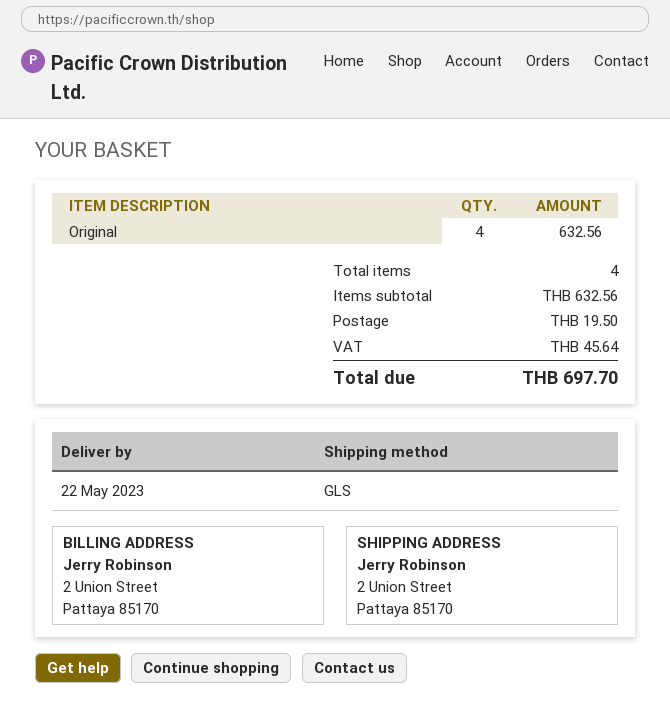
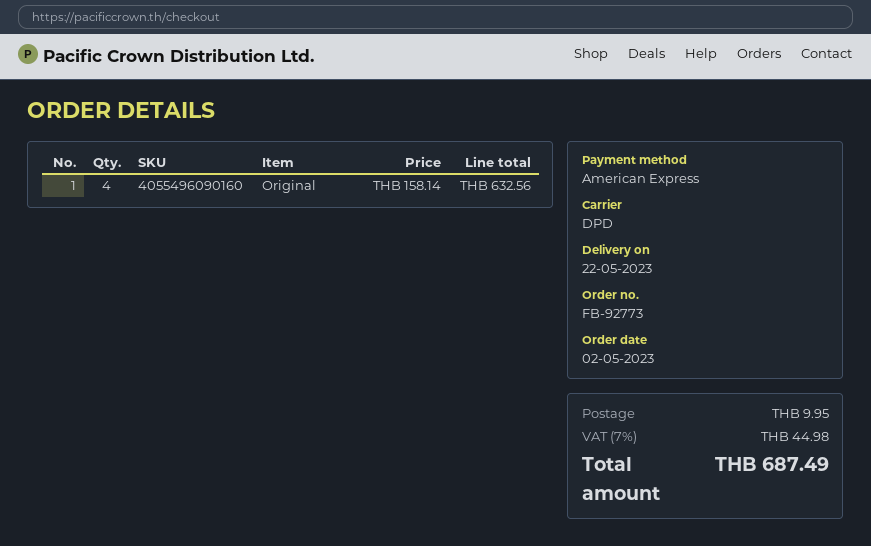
shipping method: GLS -> DPD
shipping: 19.50 -> 9.95
tax: 45.64 -> 44.98
total: 697.70 -> 687.49

